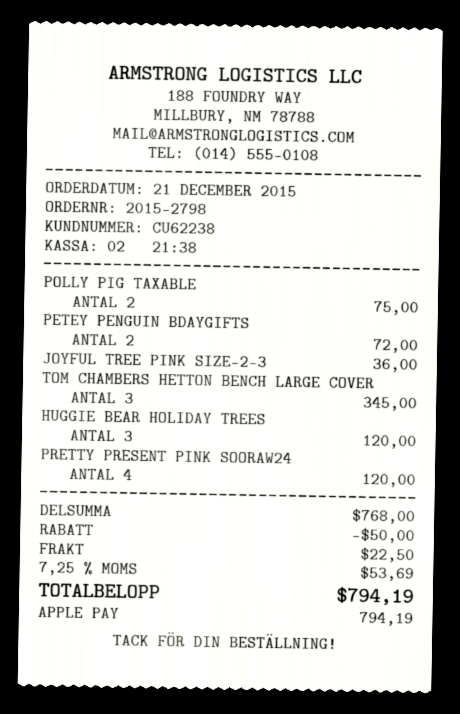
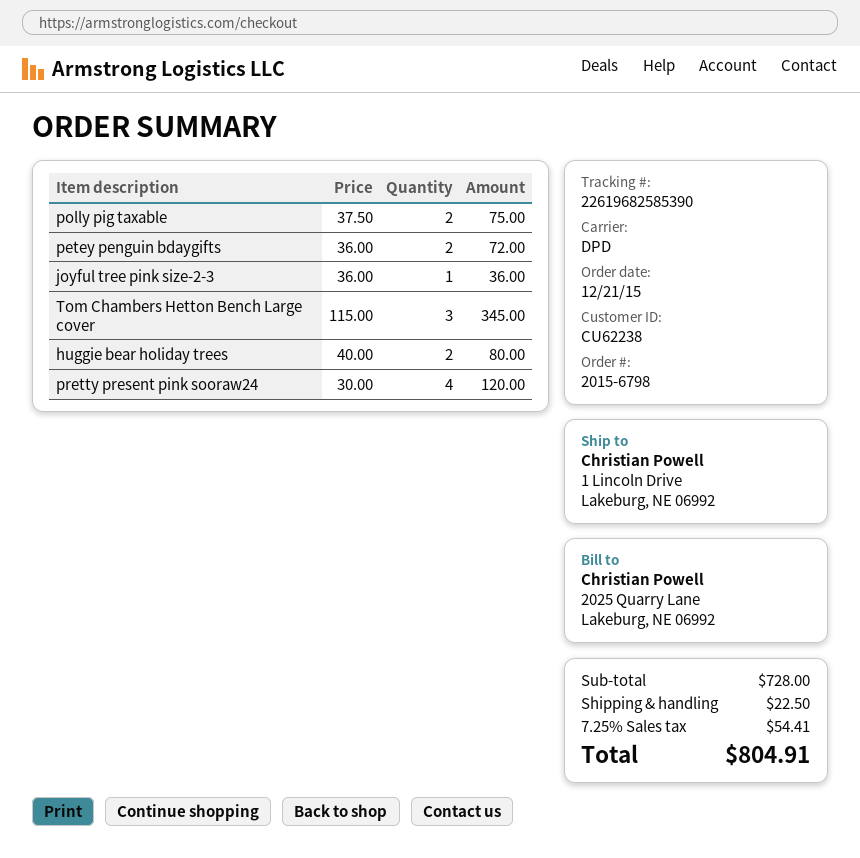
order number: 2015-2798 -> 2015-6798
HUGGIE BEAR HOLIDAY TREES: 3 for 120.00 -> 2 for 80.00
subtotal: 768.00 -> 728.00
discount: 50.00 -> none
tax: 7.25% = 53.69 -> 7.25% = 54.41
total: 794.19 -> 804.91

